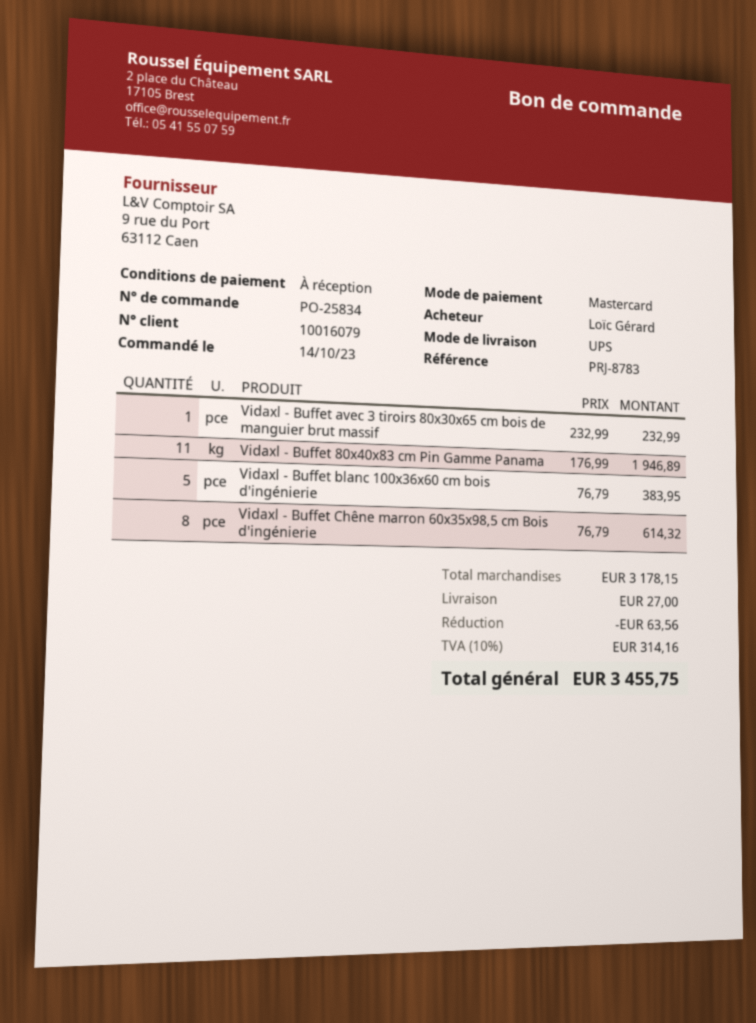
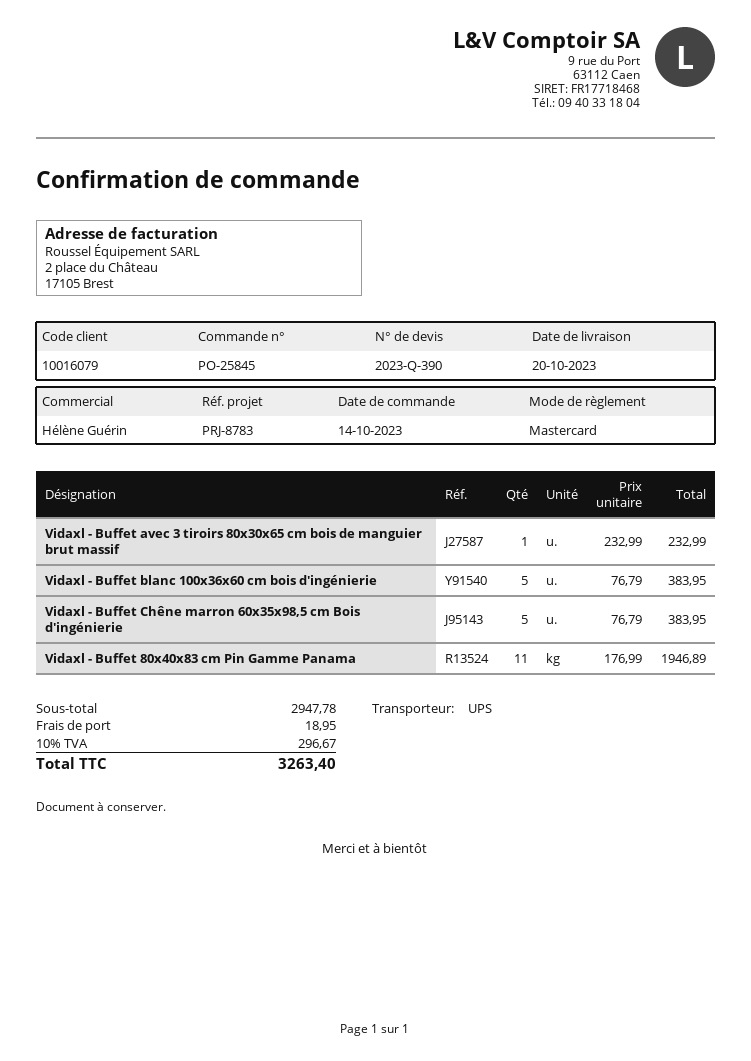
order number: PO-25834 -> PO-25845
Vidaxl - Buffet Chêne marron 60x35x98,5 cm Bois d'ingénierie: 8 x 76.79 = 614.32 -> 5 x 76.79 = 383.95
subtotal: 3178.15 -> 2947.78
discount: 63.56 -> none
shipping: 27.00 -> 18.95
tax: 10% = 314.16 -> 10% = 296.67
total: 3455.75 -> 3263.40

